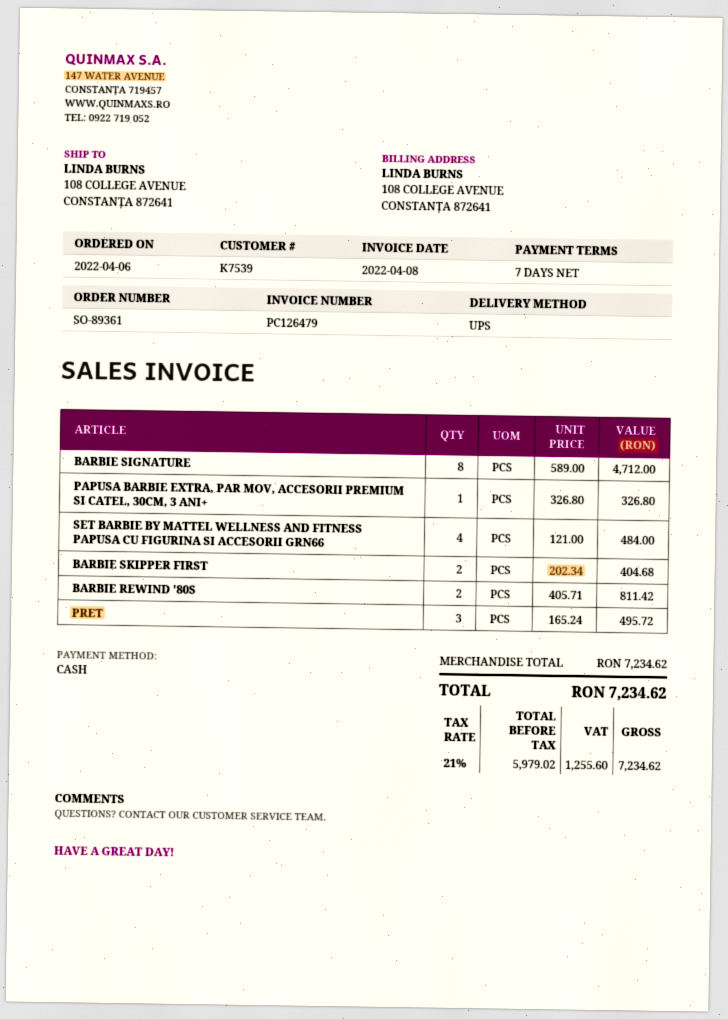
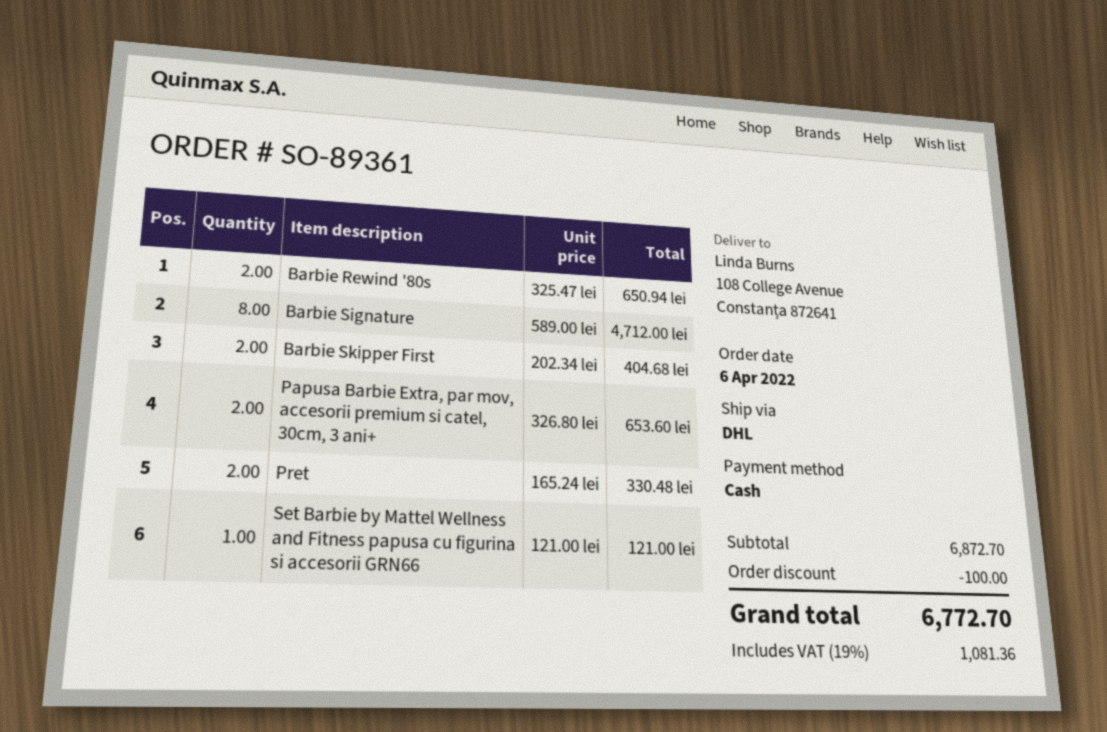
shipping method: UPS -> DHL
PAPUSA BARBIE EXTRA, PAR MOV, ACCESORII PREMIUM SI CATEL, 30CM, 3 ANI+: 1 x 326.80 = 326.80 -> 2 x 326.80 = 653.60
SET BARBIE BY MATTEL WELLNESS AND FITNESS PAPUSA CU FIGURINA SI ACCESORII GRN66: 4 x 121.00 = 484.00 -> 1 x 121.00 = 121.00
BARBIE REWIND '80S: 2 x 405.71 = 811.42 -> 2 x 325.47 = 650.94
PRET: 3 x 165.24 = 495.72 -> 2 x 165.24 = 330.48
subtotal: 7234.62 -> 6872.70
discount: none -> 100.00
tax: 21% = 1255.60 -> 19% = 1081.36
total: 7234.62 -> 6772.70

